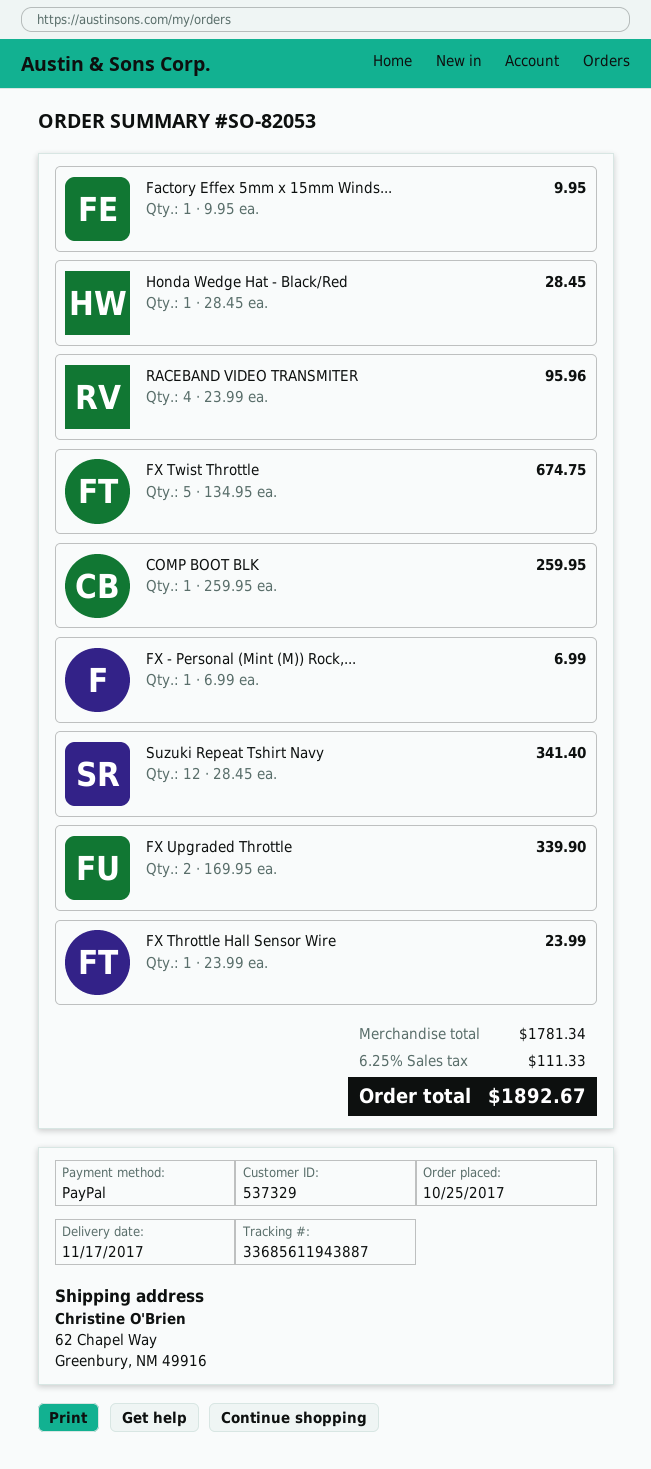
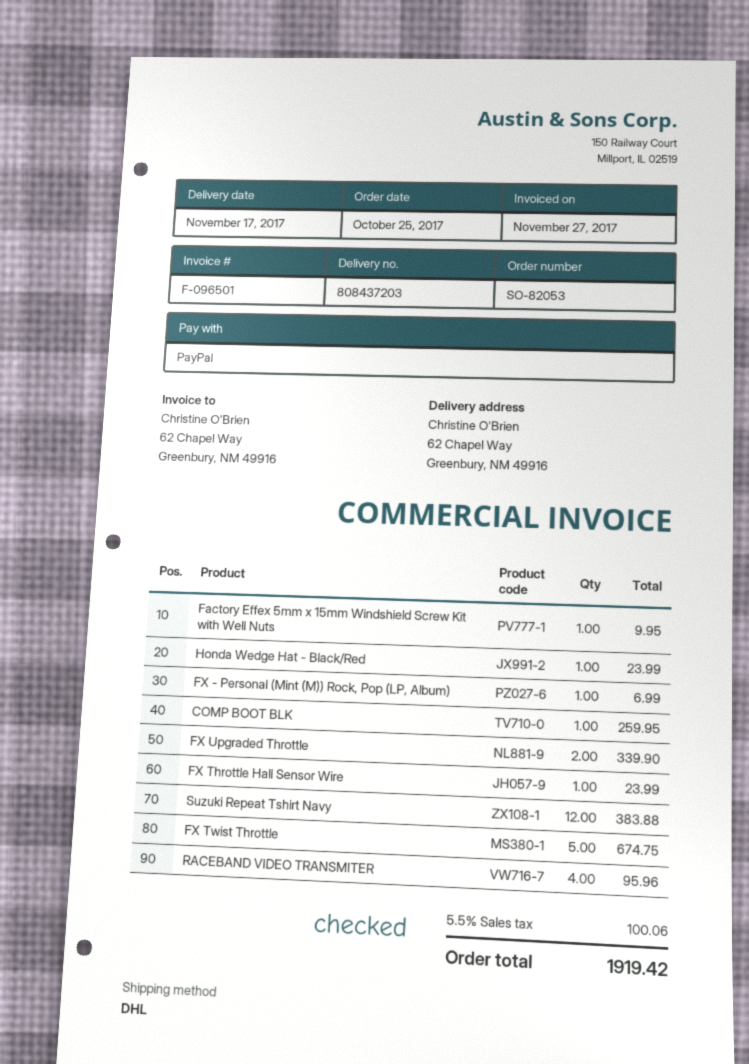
Honda Wedge Hat - Black/Red: 1 for 28.45 -> 1 for 23.99
Suzuki Repeat Tshirt Navy: 12 for 341.40 -> 12 for 383.88
tax: 6.25% = 111.33 -> 5.5% = 100.06
total: 1892.67 -> 1919.42

